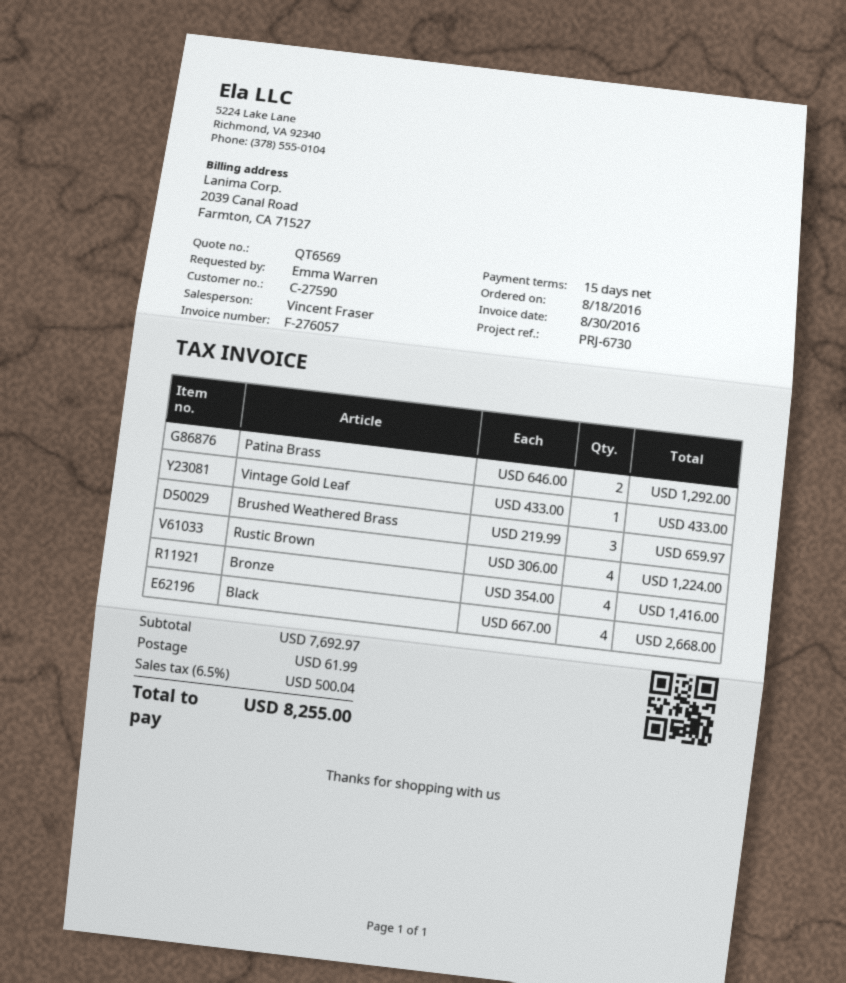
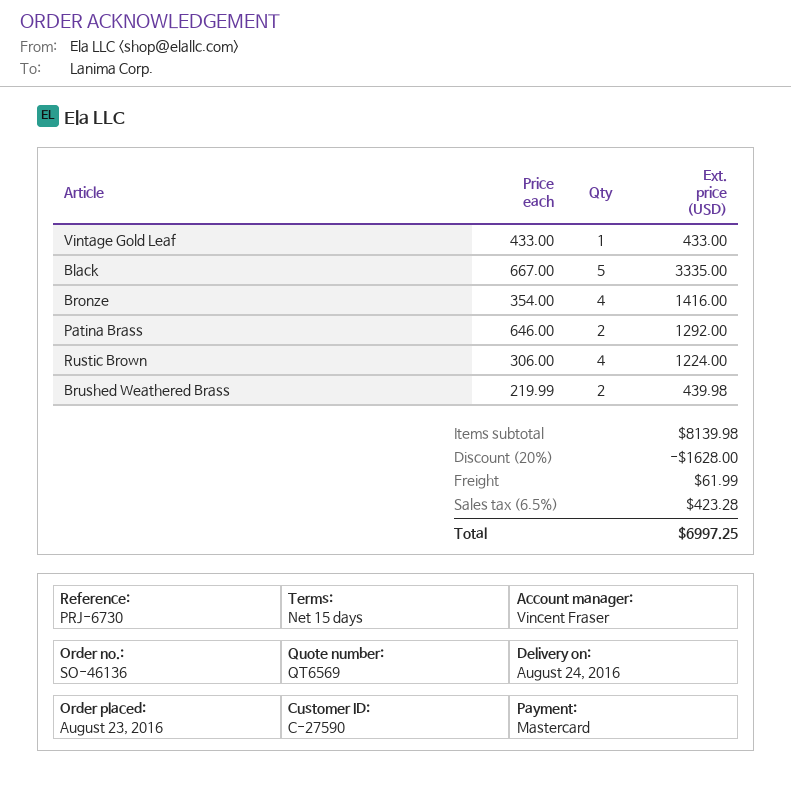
order date: 2016-08-18 -> 2016-08-23
Brushed Weathered Brass: 3 x 219.99 = 659.97 -> 2 x 219.99 = 439.98
Black: 4 x 667.00 = 2668.00 -> 5 x 667.00 = 3335.00
subtotal: 7692.97 -> 8139.98
discount: none -> 20% = 1628.00
tax: 6.5% = 500.04 -> 6.5% = 423.28
total: 8255.00 -> 6997.25

